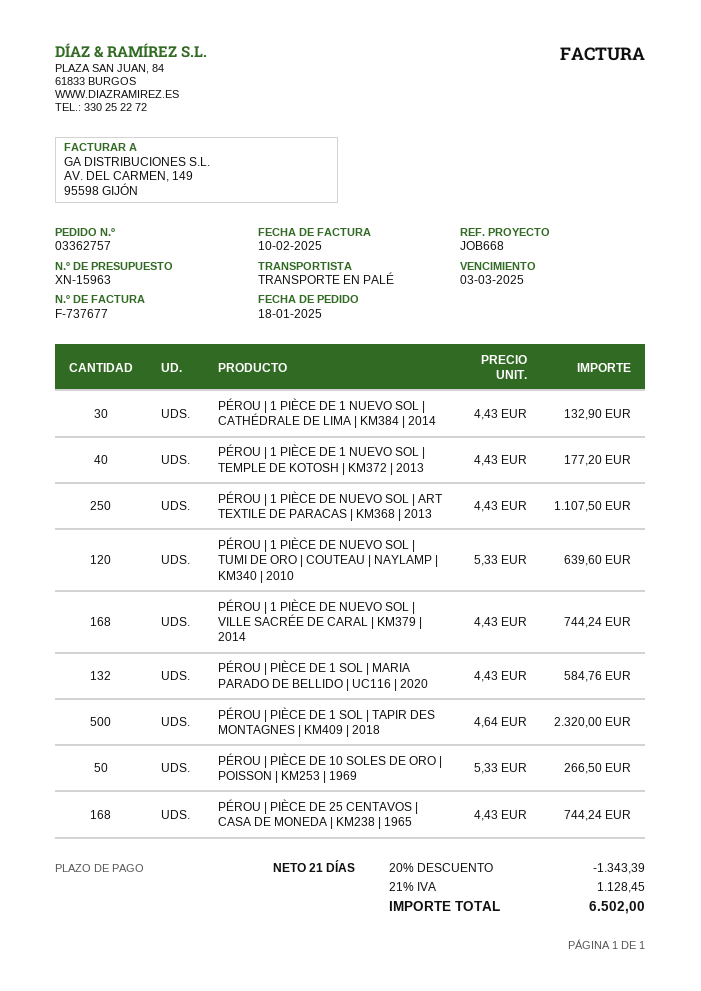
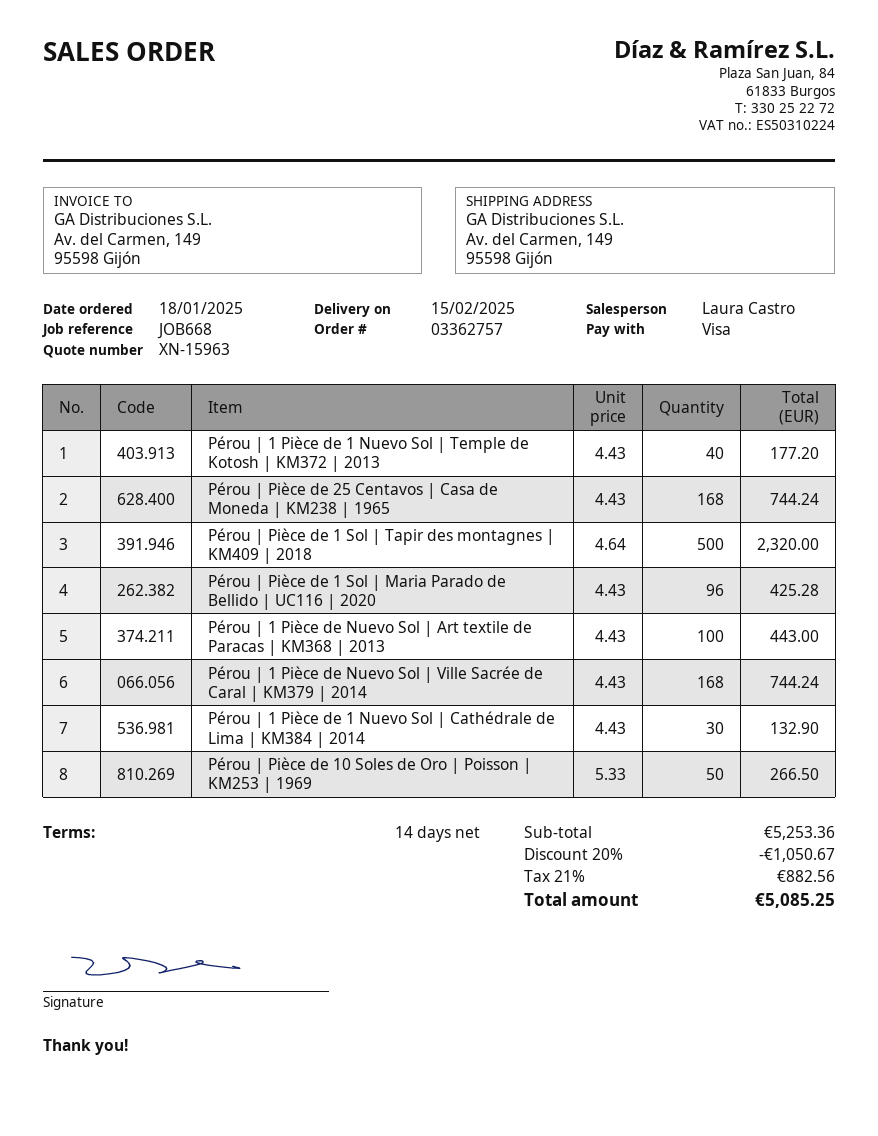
payment terms: 21 days -> 14 days
PÉROU | 1 PIÈCE DE NUEVO SOL | ART TEXTILE DE PARACAS | KM368 | 2013: 250 x 4.43 = 1107.50 -> 100 x 4.43 = 443.00
PÉROU | 1 PIÈCE DE NUEVO SOL | TUMI DE ORO | COUTEAU | NAYLAMP | KM340 | 2010: 120 x 5.33 = 639.60 -> none
PÉROU | PIÈCE DE 1 SOL | MARIA PARADO DE BELLIDO | UC116 | 2020: 132 x 4.43 = 584.76 -> 96 x 4.43 = 425.28
discount: 20% = 1343.39 -> 20% = 1050.67
tax: 21% = 1128.45 -> 21% = 882.56
total: 6502.00 -> 5085.25

